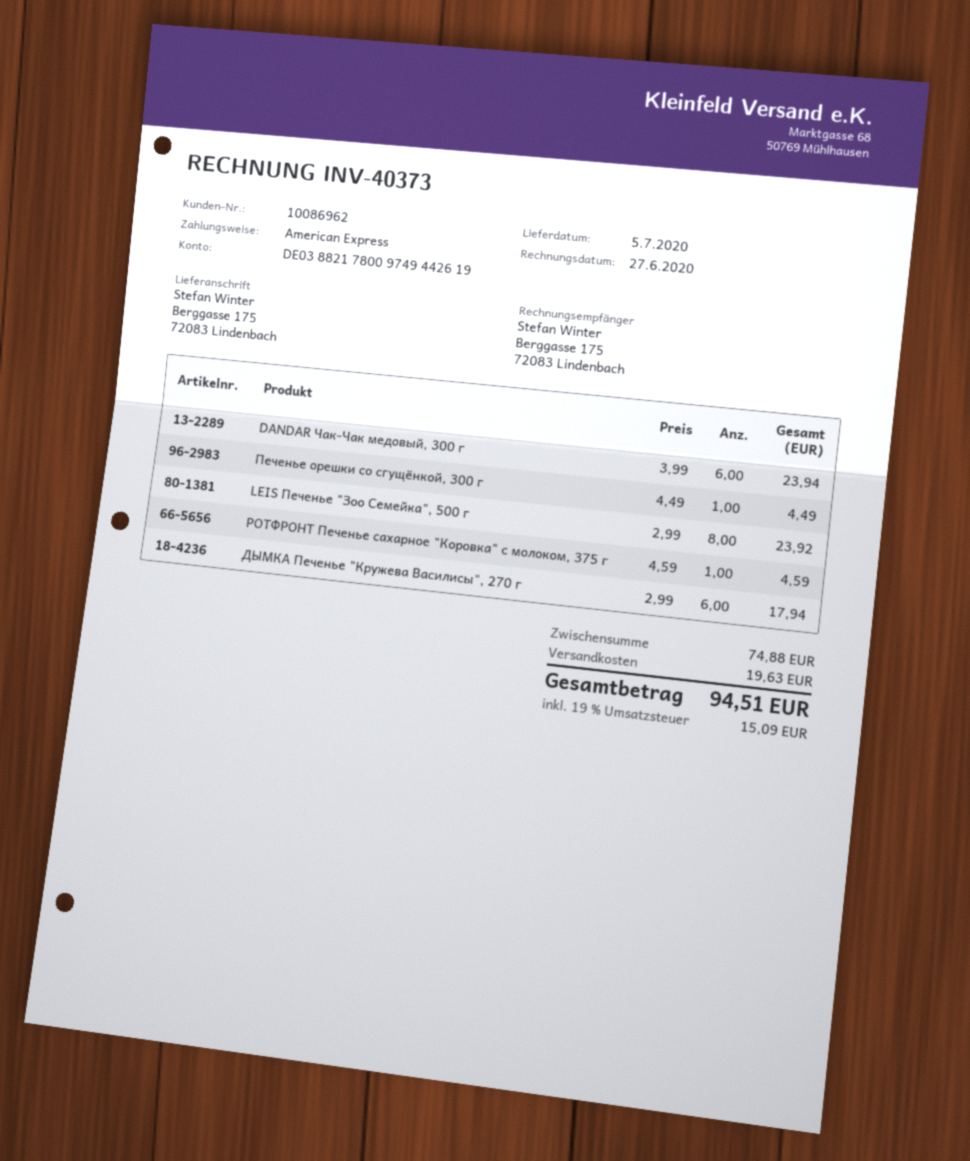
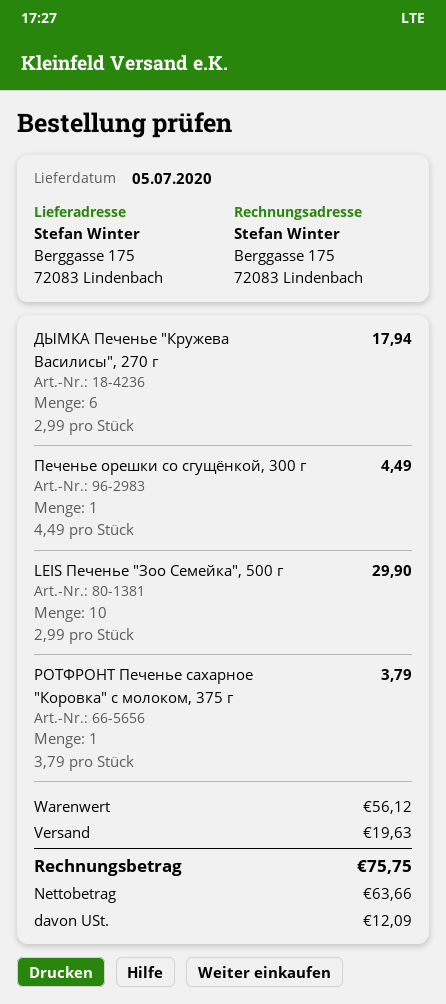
DANDAR Чак-Чак медовый, 300 г: 6 x 3.99 = 23.94 -> none
LEIS Печенье "Зоо Семейка", 500 г: 8 x 2.99 = 23.92 -> 10 x 2.99 = 29.90
РОТФРОНТ Печенье сахарное "Коровка" с молоком, 375 г: 1 x 4.59 = 4.59 -> 1 x 3.79 = 3.79
subtotal: 74.88 -> 56.12
tax: 15.09 -> 12.09
total: 94.51 -> 75.75

